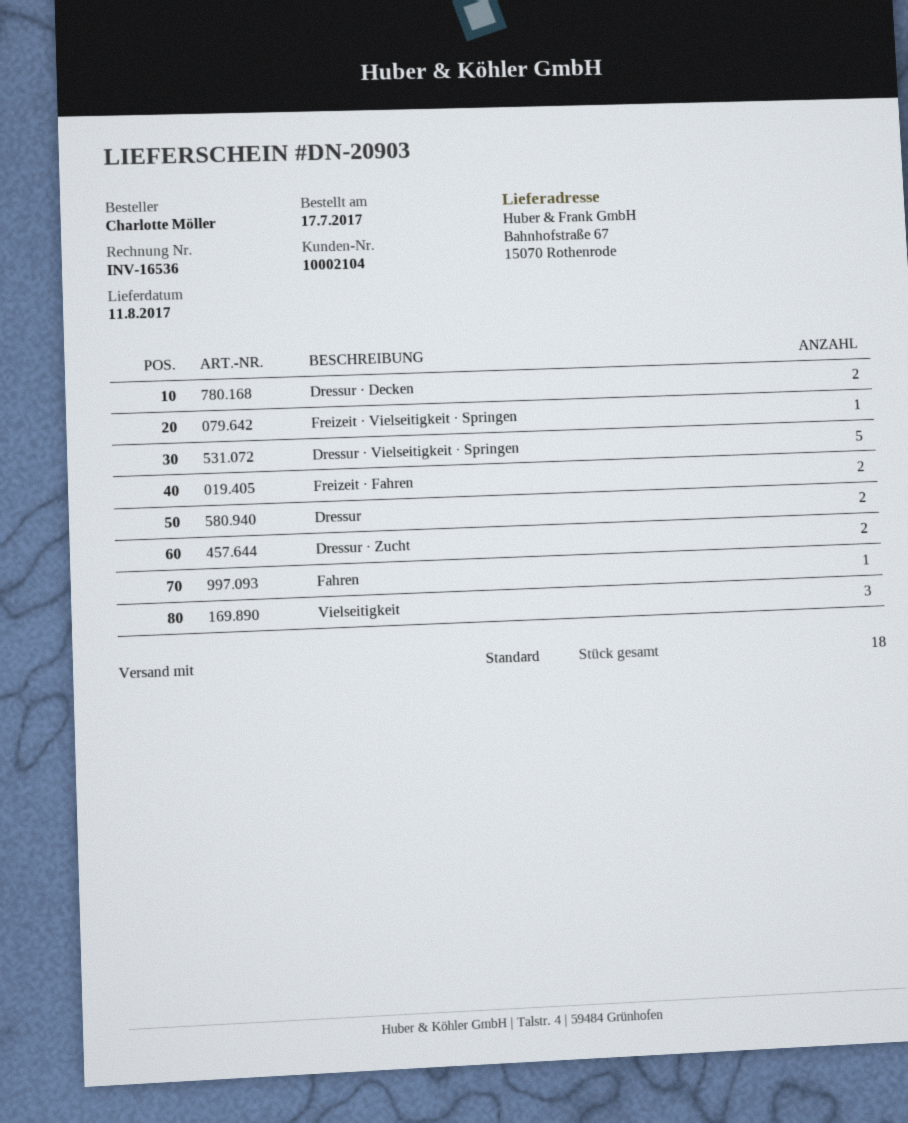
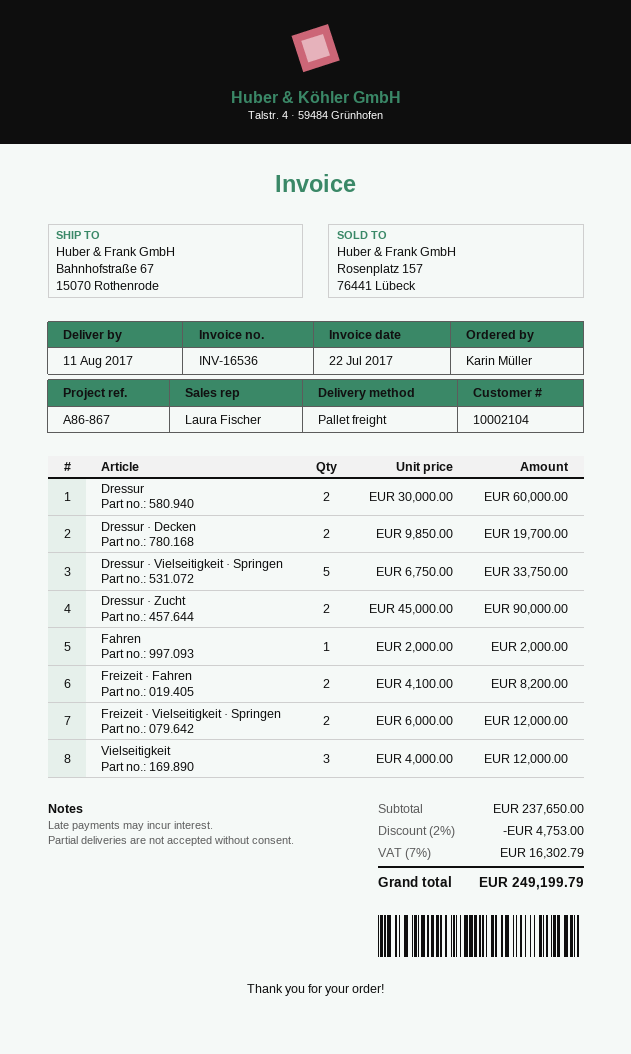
ordered by: Charlotte Möller -> Karin Müller
shipping method: standard -> pallet freight
Freizeit · Vielseitigkeit · Springen: 1 -> 2

